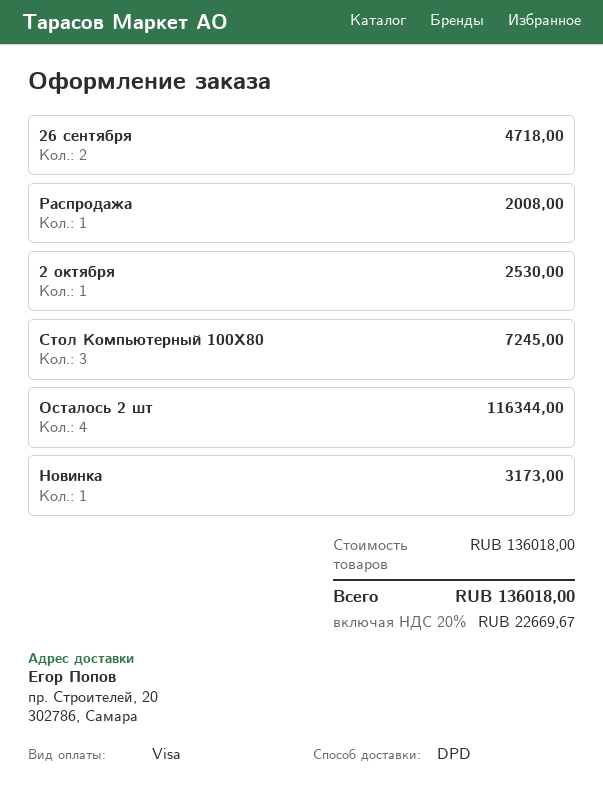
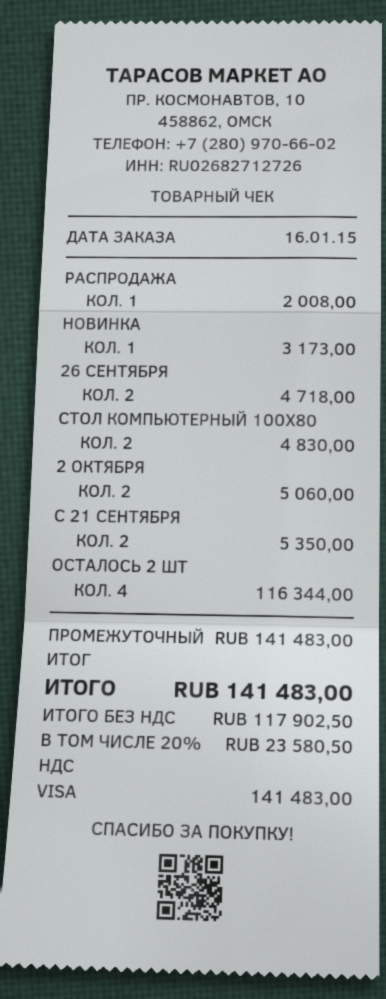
2 октября: 1 for 2530.00 -> 2 for 5060.00
Стол Компьютерный 100Х80: 3 for 7245.00 -> 2 for 4830.00
С 21 СЕНТЯБРЯ: none -> 2 for 5350.00
subtotal: 136018.00 -> 141483.00
tax: 20% = 22669.67 -> 20% = 23580.50
total: 136018.00 -> 141483.00

